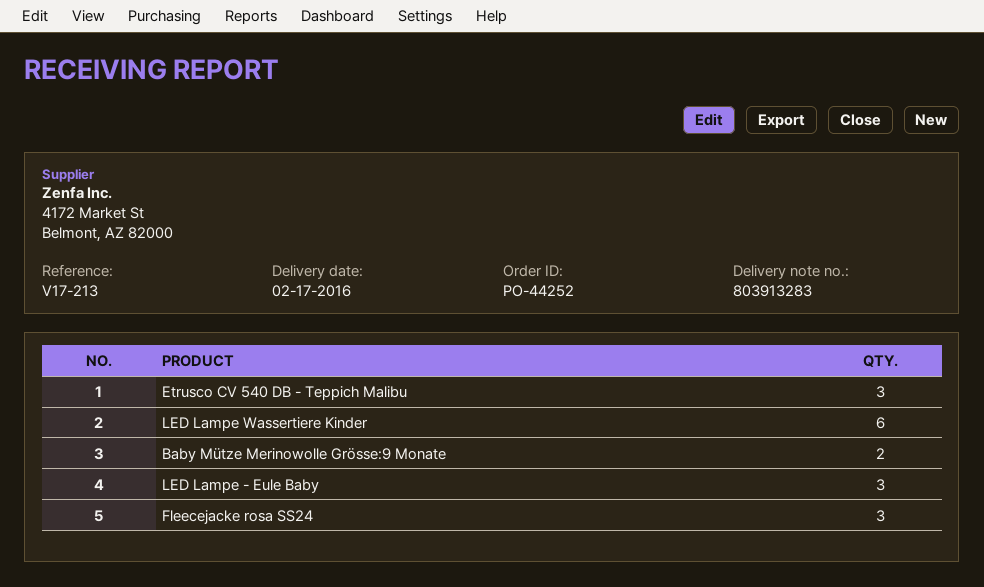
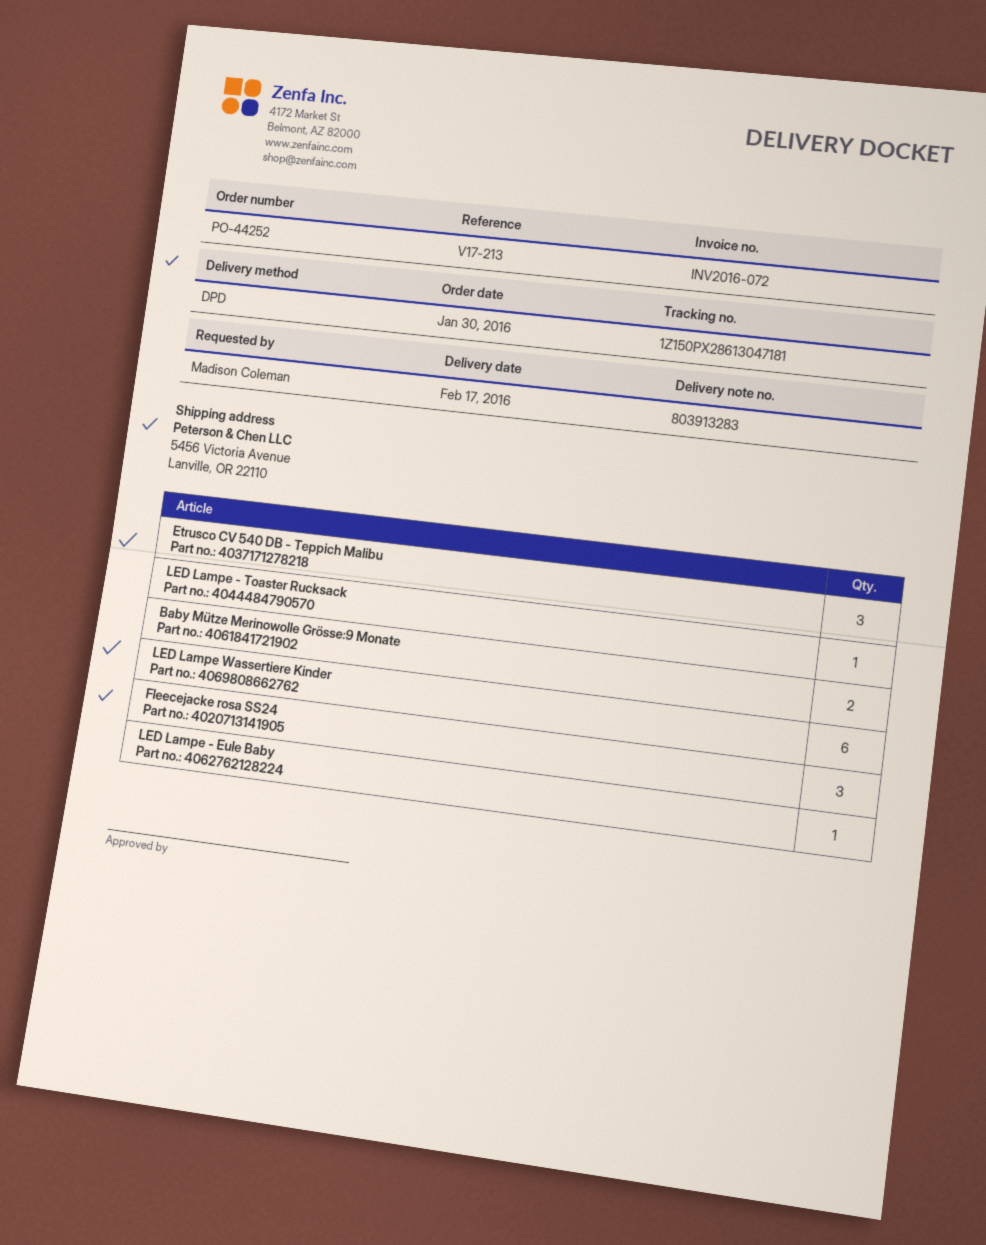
LED Lampe - Eule Baby: 3 -> 1
LED Lampe - Toaster Rucksack: none -> 1

